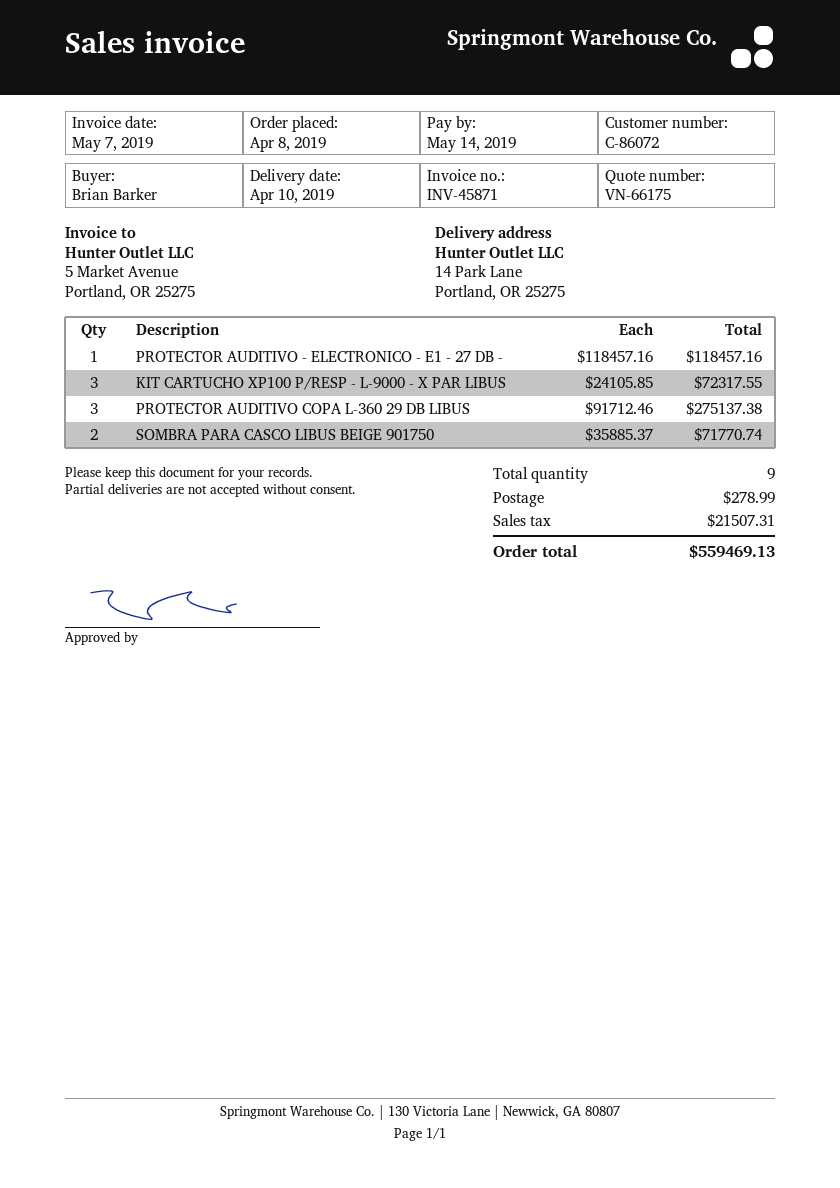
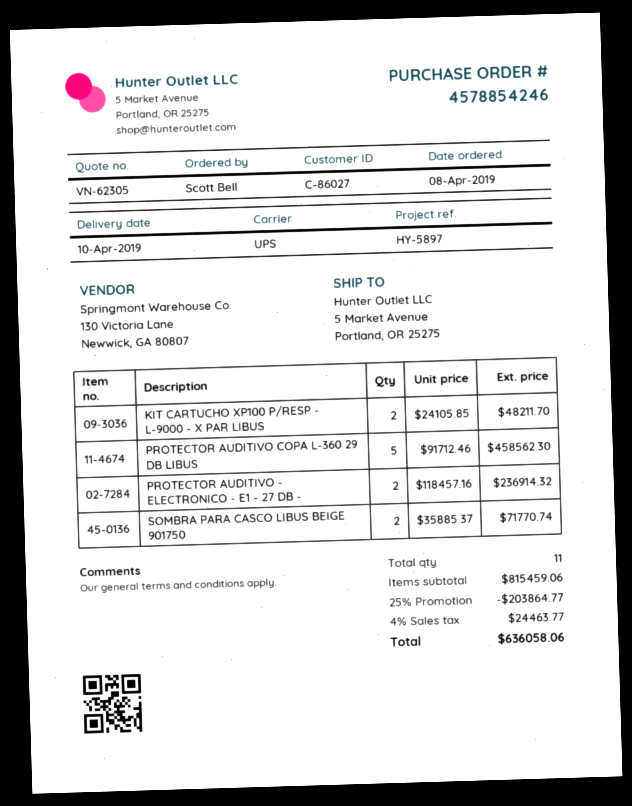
quote number: VN-66175 -> VN-62305
customer number: C-86072 -> C-86027
ordered by: Brian Barker -> Scott Bell
ship to: 14 Park Lane, Portland, OR 25275 -> 5 Market Avenue, Portland, OR 25275
PROTECTOR AUDITIVO - ELECTRONICO - E1 - 27 DB -: 1 x 118457.16 = 118457.16 -> 2 x 118457.16 = 236914.32
KIT CARTUCHO XP100 P/RESP - L-9000 - X PAR LIBUS: 3 x 24105.85 = 72317.55 -> 2 x 24105.85 = 48211.70
PROTECTOR AUDITIVO COPA L-360 29 DB LIBUS: 3 x 91712.46 = 275137.38 -> 5 x 91712.46 = 458562.30
total quantity: 9 -> 11
discount: none -> 25% = 203864.77
shipping: 278.99 -> none
tax: 21507.31 -> 24463.77
total: 559469.13 -> 636058.06

